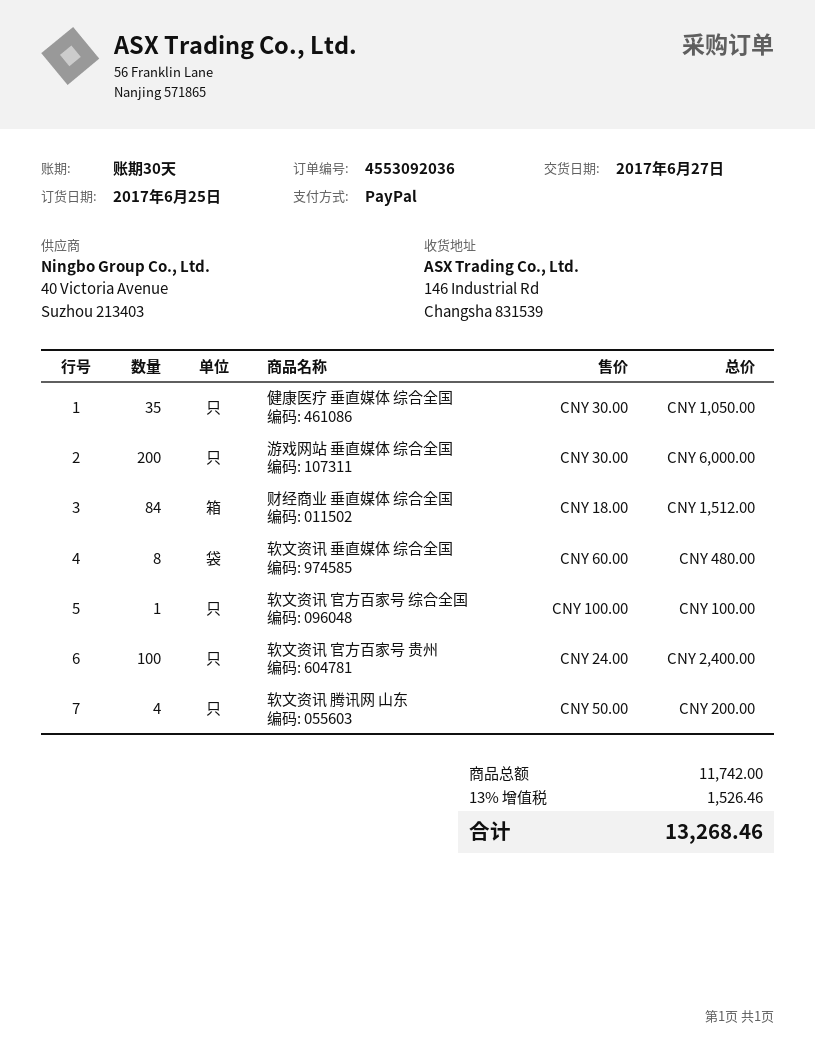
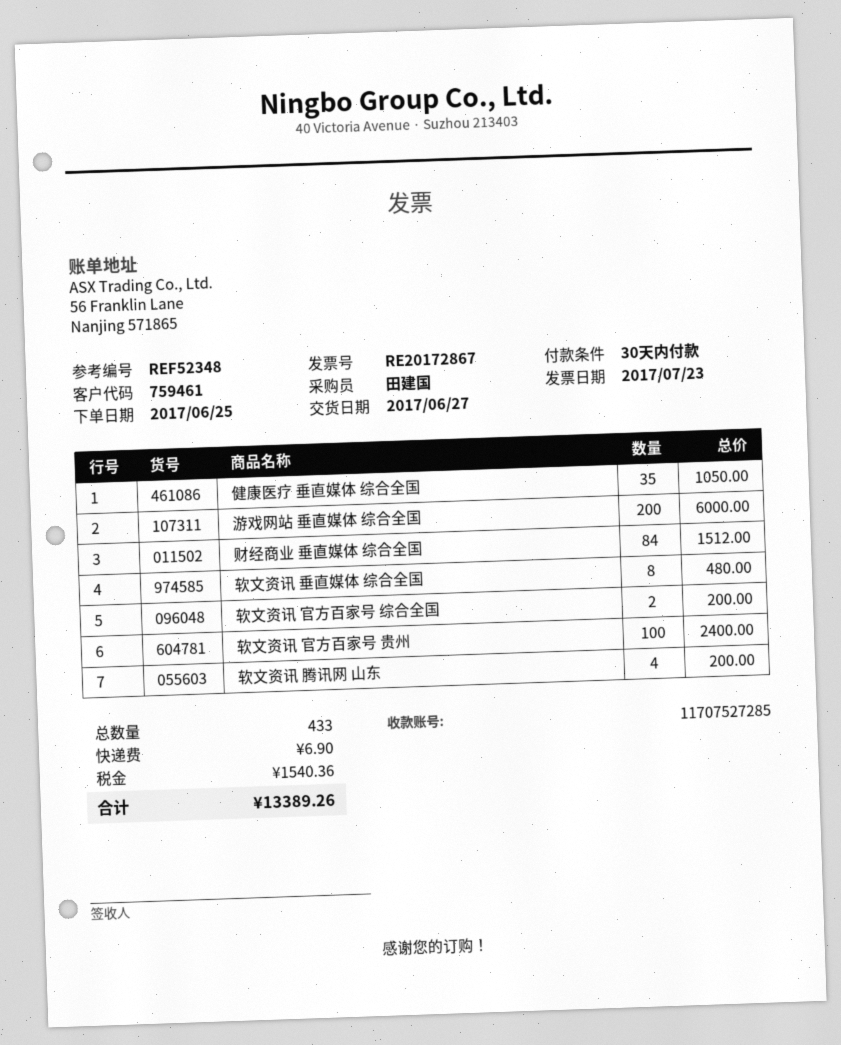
软文资讯 官方百家号 综合全国: 1 for 100.00 -> 2 for 200.00
shipping: none -> 6.90
tax: 1526.46 -> 1540.36
total: 13268.46 -> 13389.26

